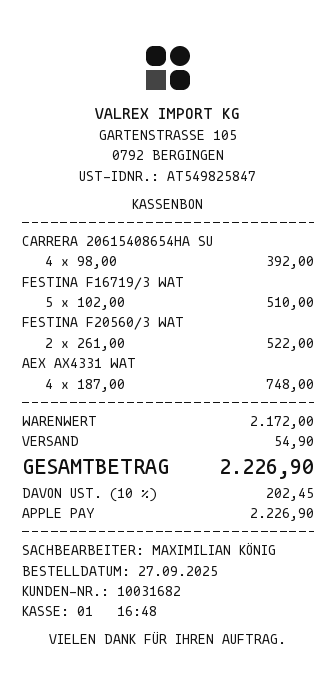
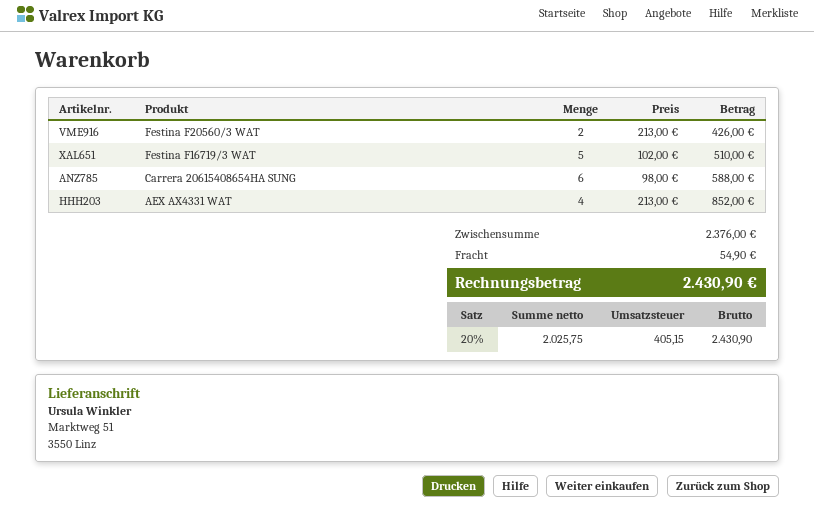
CARRERA 20615408654HA SU: 4 x 98.00 = 392.00 -> 6 x 98.00 = 588.00
FESTINA F20560/3 WAT: 2 x 261.00 = 522.00 -> 2 x 213.00 = 426.00
AEX AX4331 WAT: 4 x 187.00 = 748.00 -> 4 x 213.00 = 852.00
subtotal: 2172.00 -> 2376.00
tax: 10% = 202.45 -> 20% = 405.15
total: 2226.90 -> 2430.90

